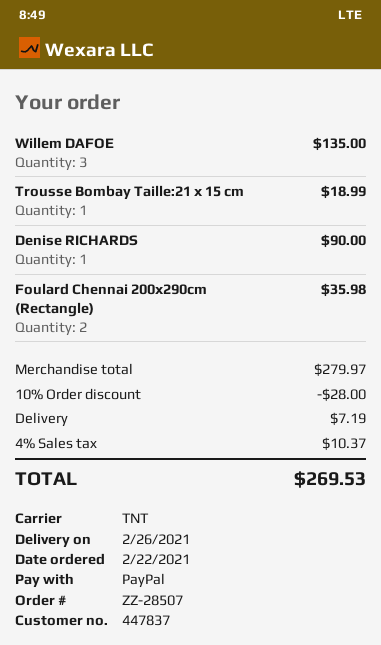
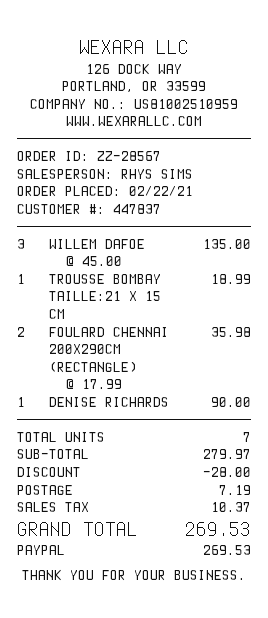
order number: ZZ-28507 -> ZZ-28567

